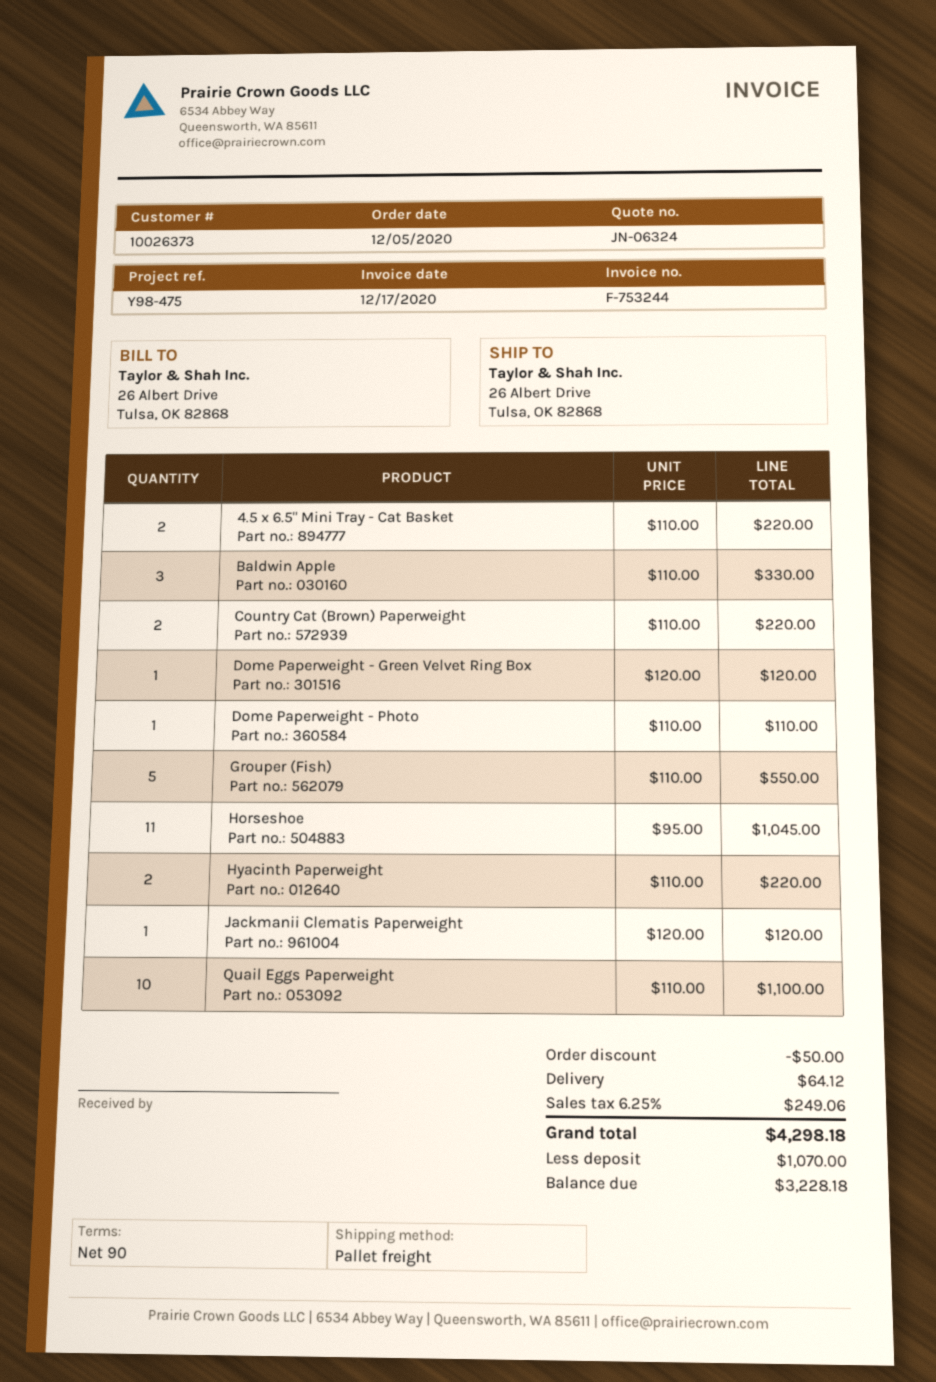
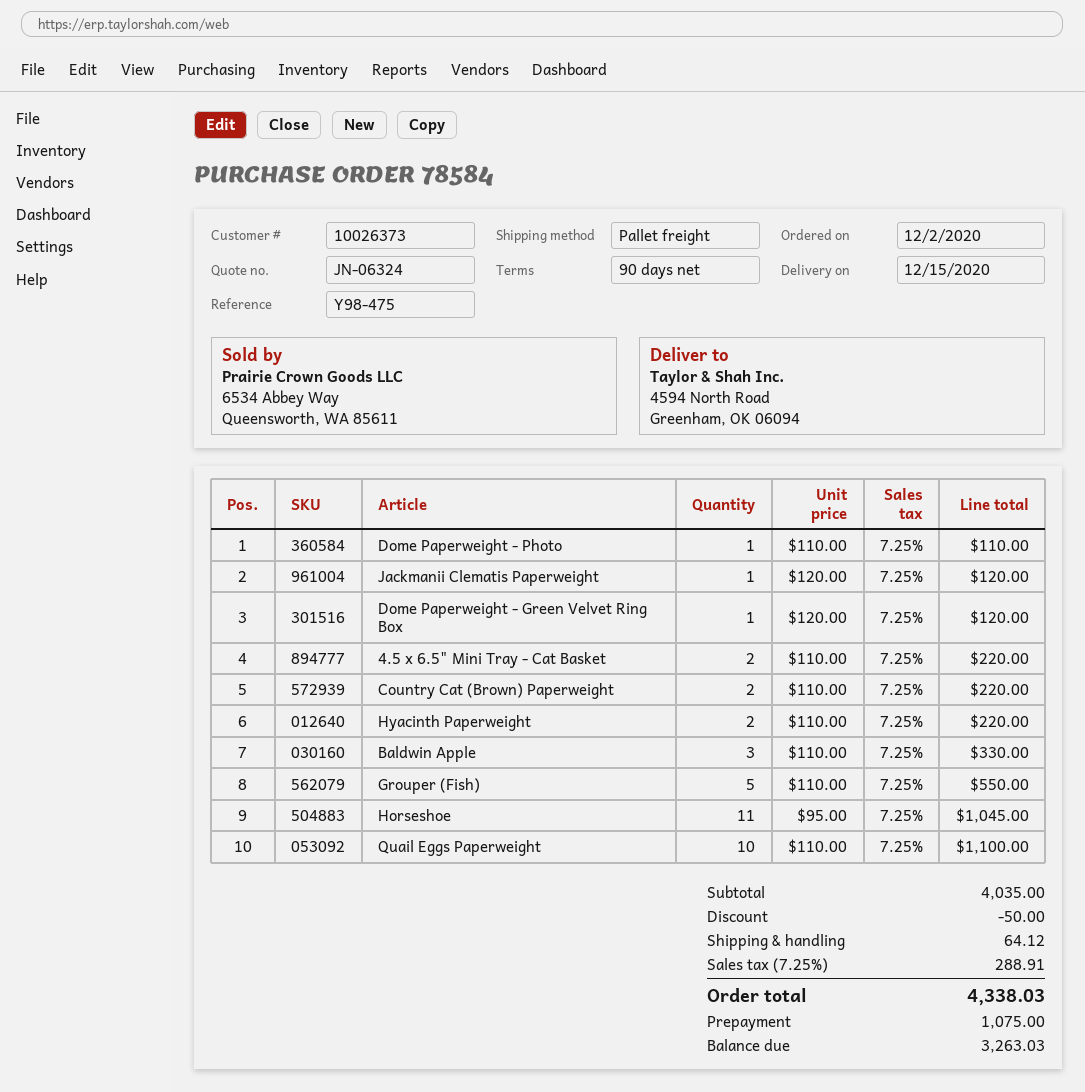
order date: 2020-12-05 -> 2020-12-02
ship to: 26 Albert Drive, Tulsa, OK 82868 -> 4594 North Road, Greenham, OK 06094
tax: 6.25% = 249.06 -> 7.25% = 288.91
total: 4298.18 -> 4338.03
deposit: 1070.00 -> 1075.00
balance: 3228.18 -> 3263.03

